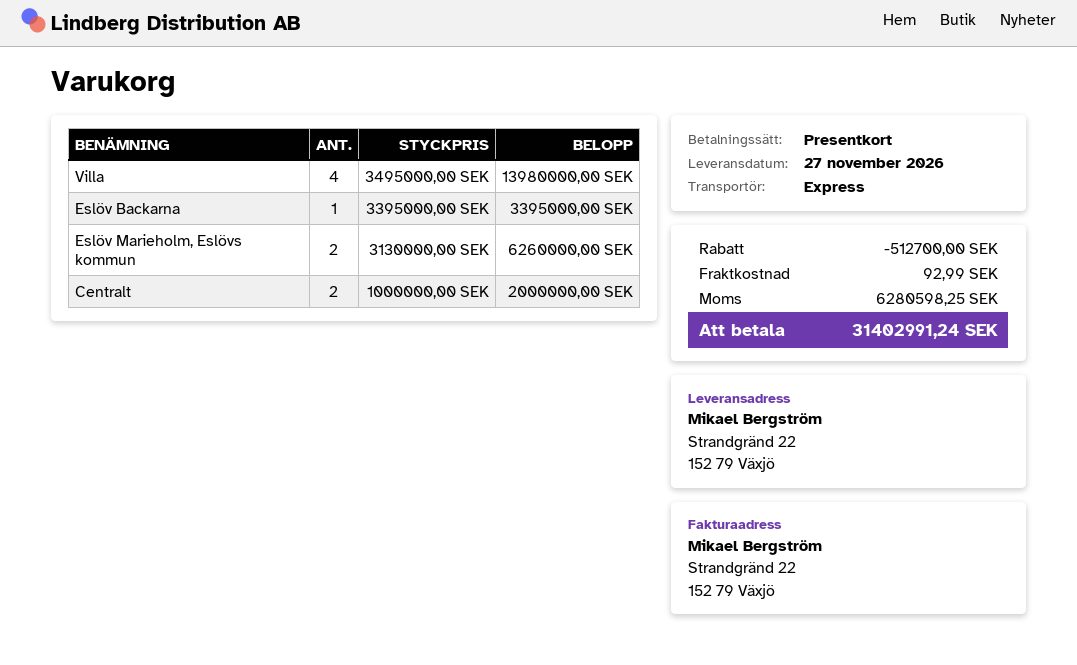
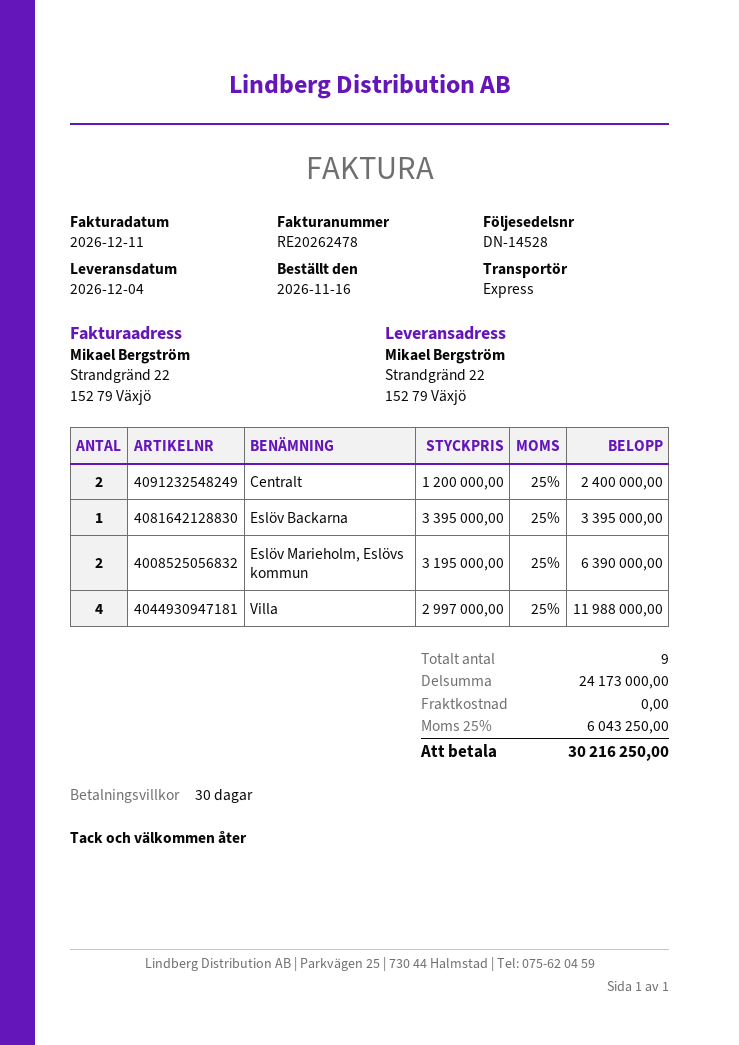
delivery date: 2026-11-27 -> 2026-12-04
Villa: 4 x 3495000.00 = 13980000.00 -> 4 x 2997000.00 = 11988000.00
Eslöv Marieholm, Eslövs kommun: 2 x 3130000.00 = 6260000.00 -> 2 x 3195000.00 = 6390000.00
Centralt: 2 x 1000000.00 = 2000000.00 -> 2 x 1200000.00 = 2400000.00
discount: 512700.00 -> none
shipping: 92.99 -> 0.00
tax: 6280598.25 -> 6043250.00
total: 31402991.24 -> 30216250.00

